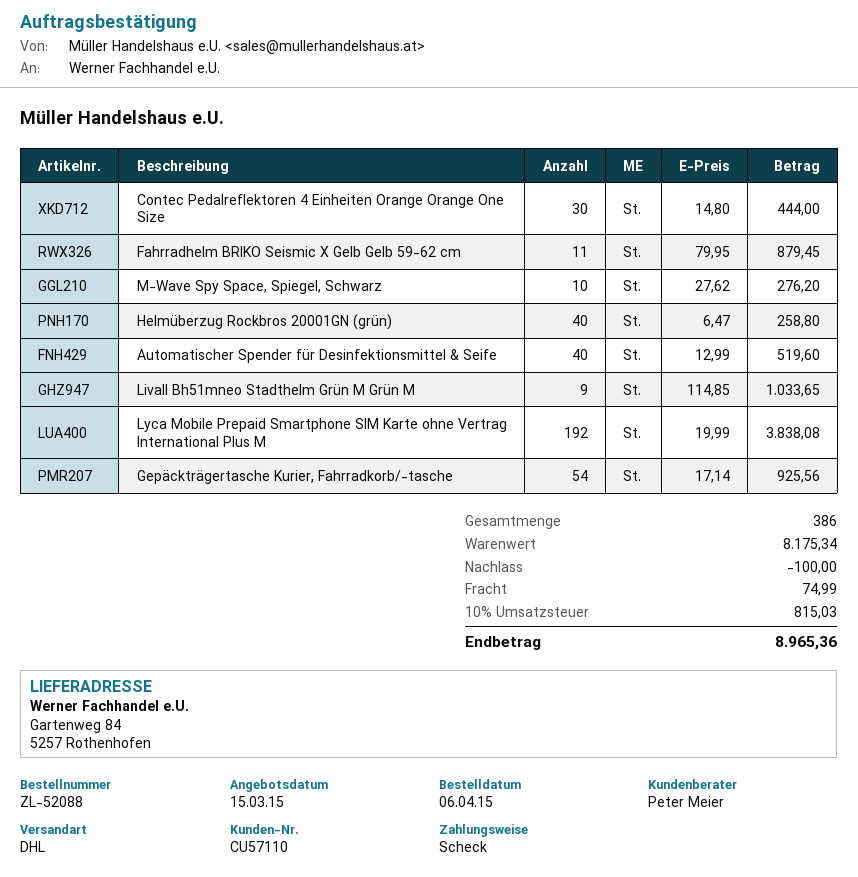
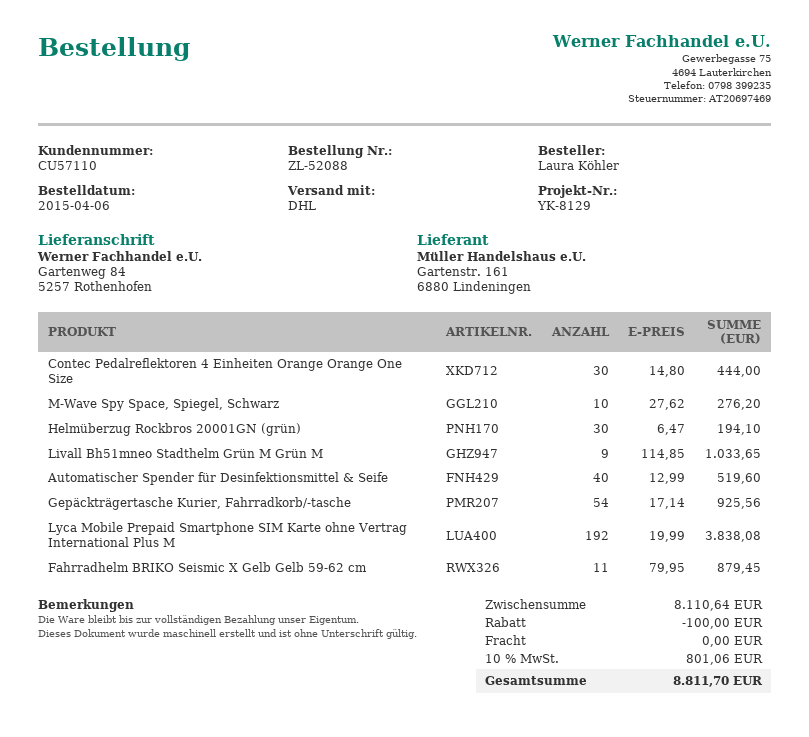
Helmüberzug Rockbros 20001GN (grün): 40 x 6.47 = 258.80 -> 30 x 6.47 = 194.10
subtotal: 8175.34 -> 8110.64
shipping: 74.99 -> 0.00
tax: 10% = 815.03 -> 10% = 801.06
total: 8965.36 -> 8811.70

